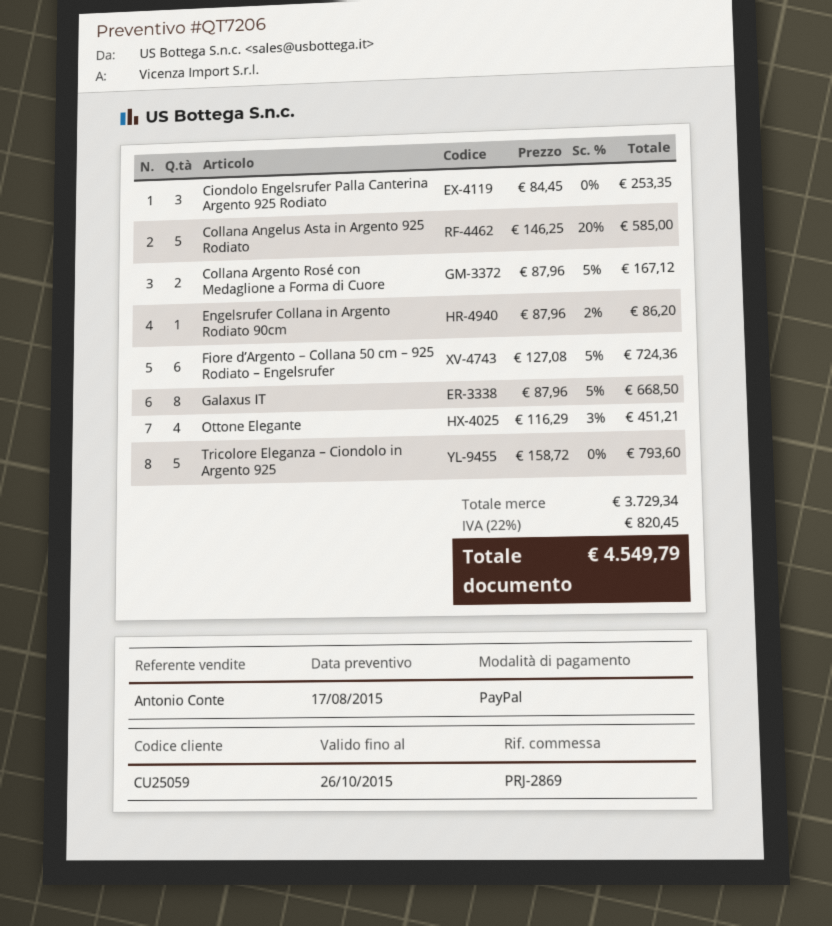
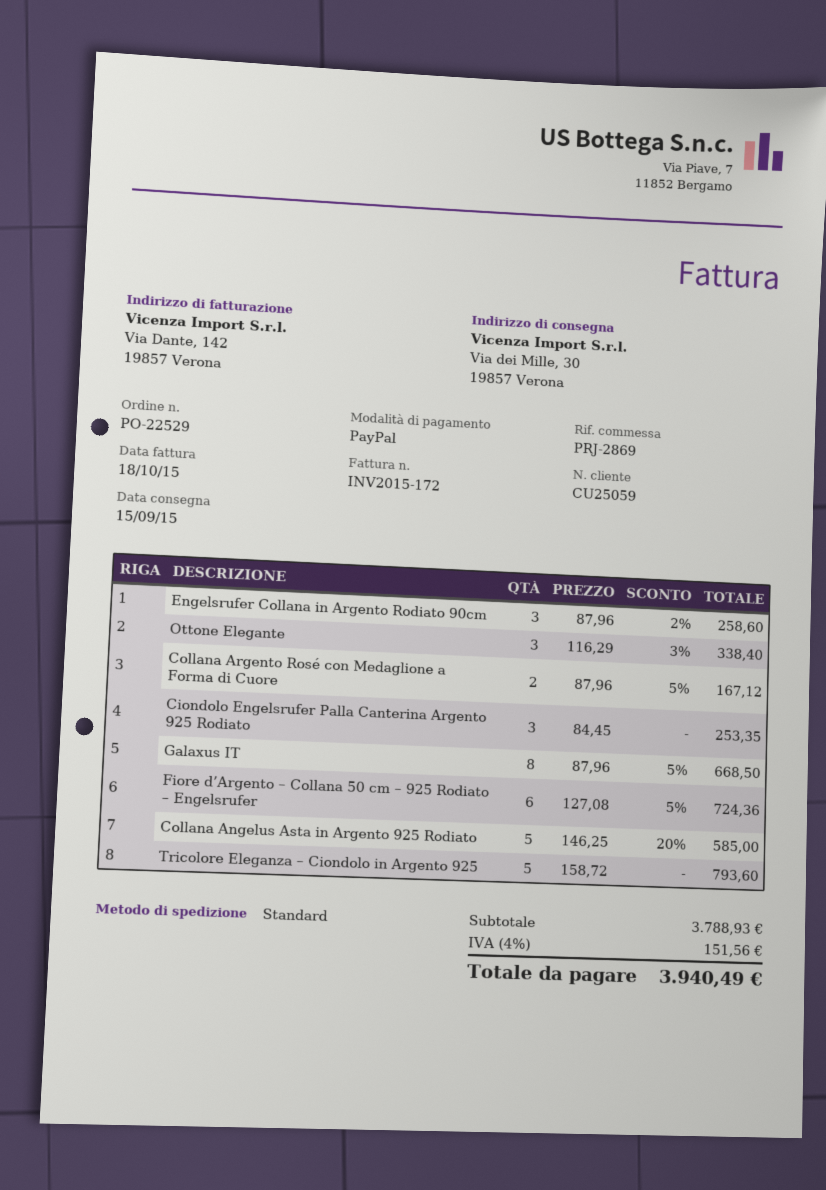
Engelsrufer Collana in Argento Rodiato 90cm: 1 x 87.96 - 2% = 86.20 -> 3 x 87.96 - 2% = 258.60
Ottone Elegante: 4 x 116.29 - 3% = 451.21 -> 3 x 116.29 - 3% = 338.40
subtotal: 3729.34 -> 3788.93
tax: 22% = 820.45 -> 4% = 151.56
total: 4549.79 -> 3940.49

